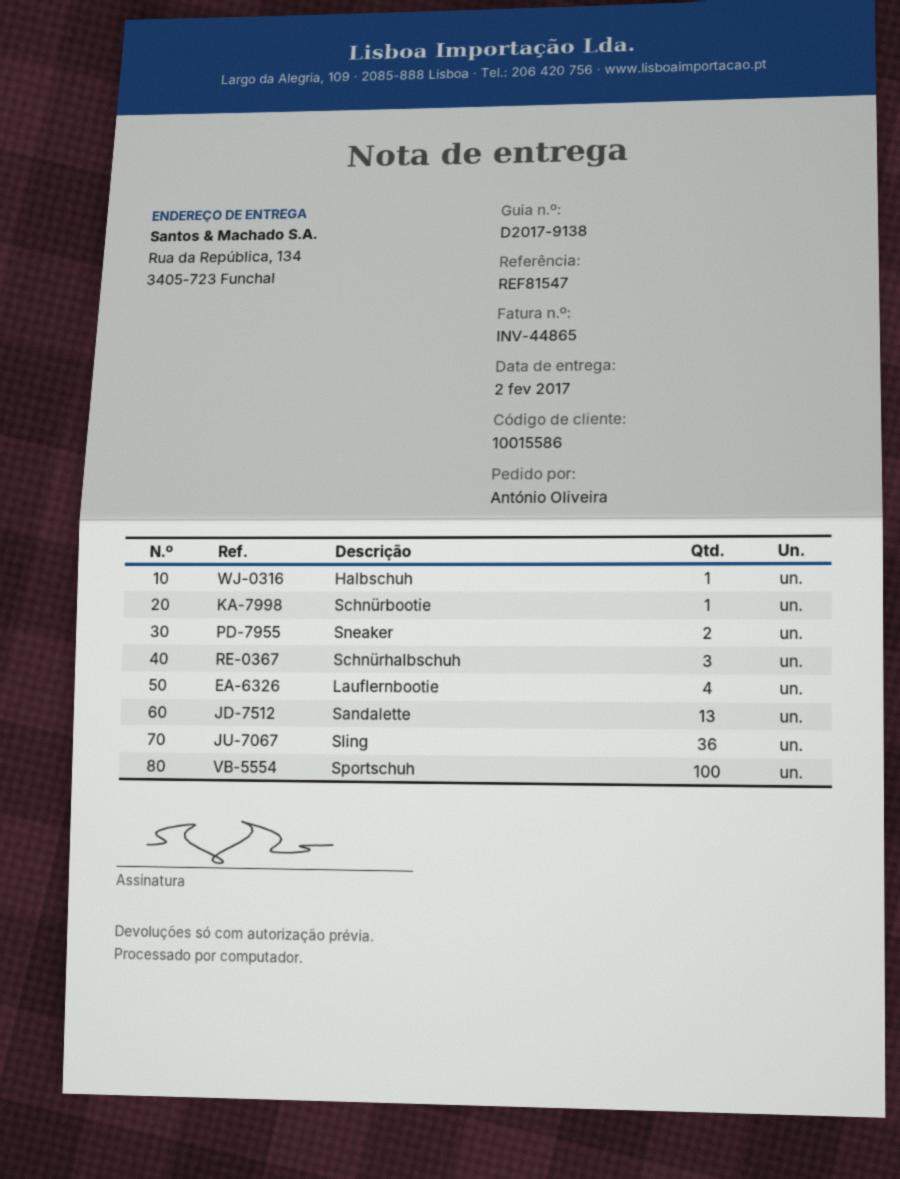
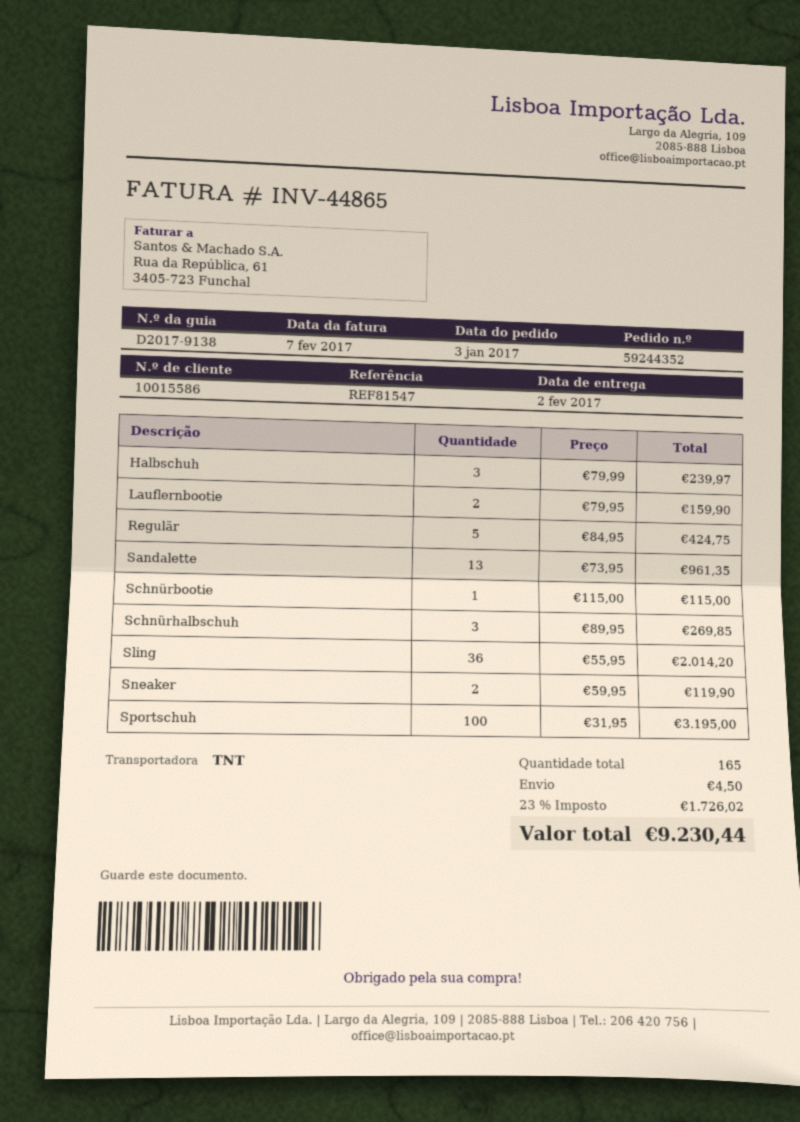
Halbschuh: 1 -> 3
Lauflernbootie: 4 -> 2
Regulär: none -> 5

